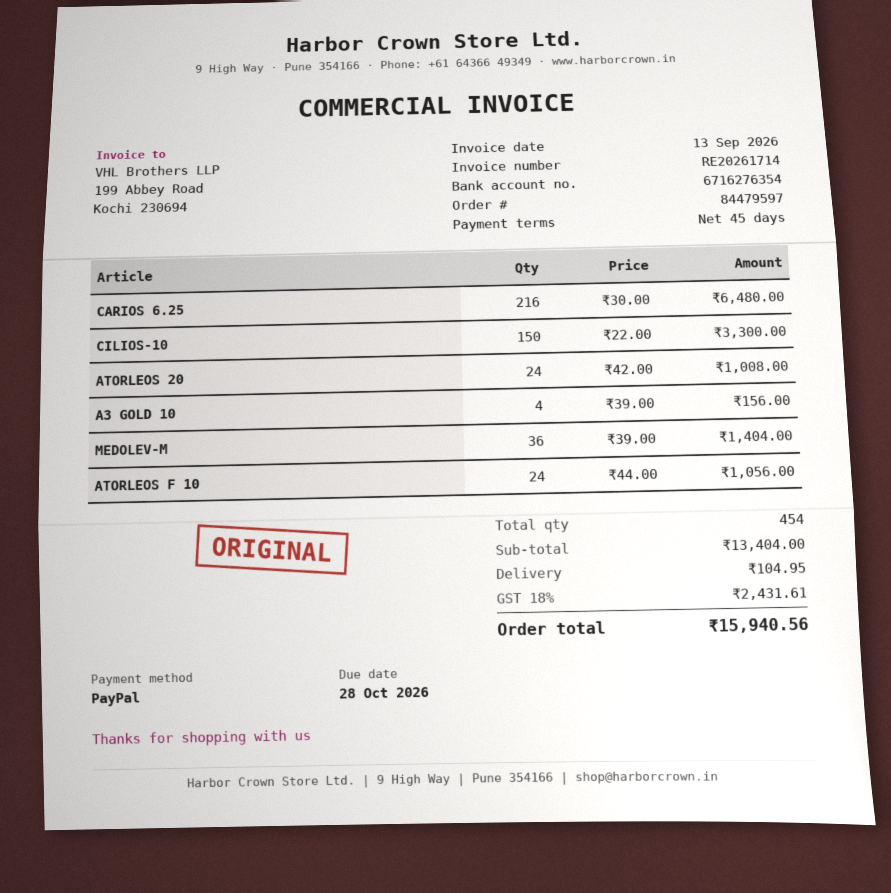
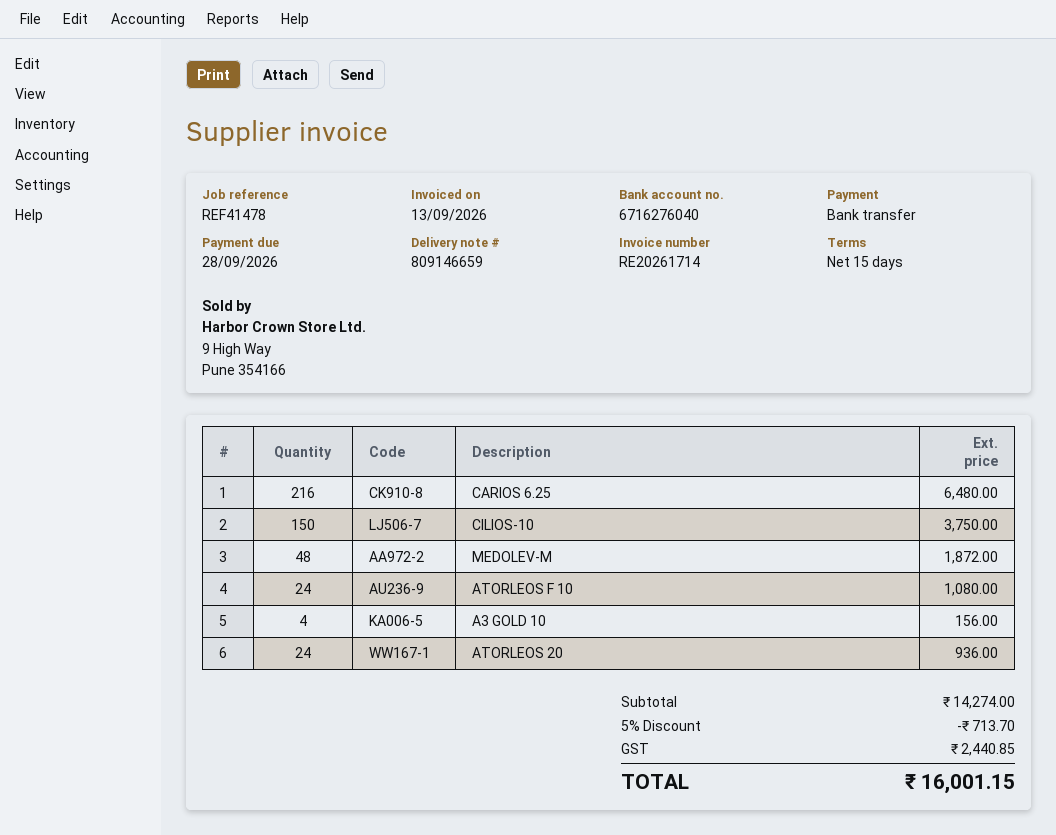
payment terms: 45 days -> 15 days
due date: 2026-10-28 -> 2026-09-28
payment method: PayPal -> bank transfer
bank account: 6716276354 -> 6716276040
CILIOS-10: 150 for 3300.00 -> 150 for 3750.00
ATORLEOS 20: 24 for 1008.00 -> 24 for 936.00
MEDOLEV-M: 36 for 1404.00 -> 48 for 1872.00
ATORLEOS F 10: 24 for 1056.00 -> 24 for 1080.00
subtotal: 13404.00 -> 14274.00
discount: none -> 5% = 713.70
shipping: 104.95 -> none
tax: 2431.61 -> 2440.85
total: 15940.56 -> 16001.15

